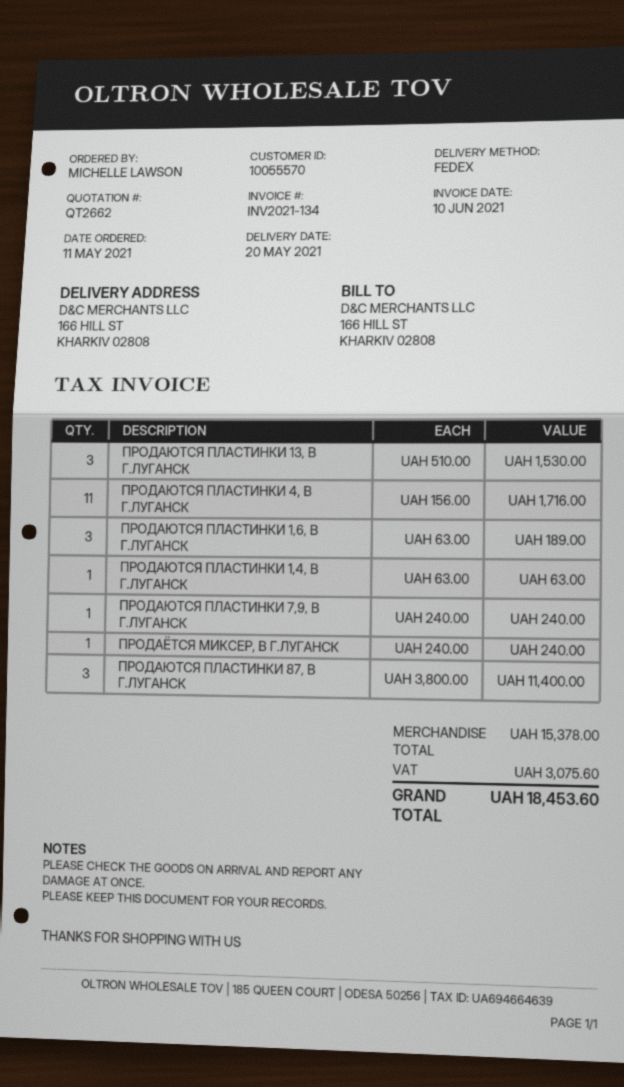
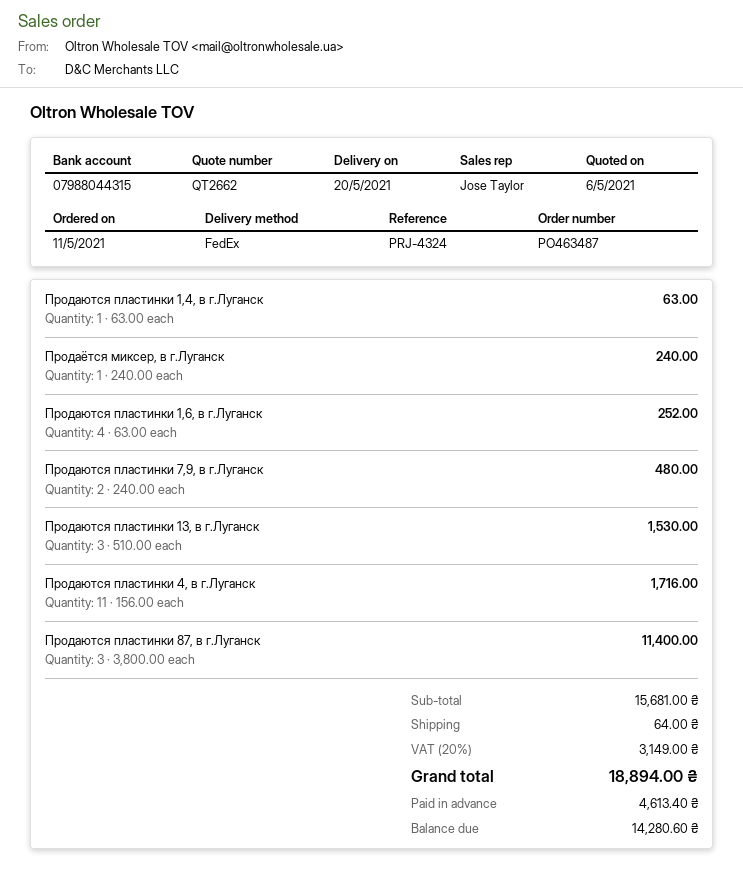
ПРОДАЮТСЯ ПЛАСТИНКИ 1,6, В Г.ЛУГАНСК: 3 x 63.00 = 189.00 -> 4 x 63.00 = 252.00
ПРОДАЮТСЯ ПЛАСТИНКИ 7,9, В Г.ЛУГАНСК: 1 x 240.00 = 240.00 -> 2 x 240.00 = 480.00
subtotal: 15378.00 -> 15681.00
shipping: none -> 64.00
tax: 3075.60 -> 3149.00
total: 18453.60 -> 18894.00

